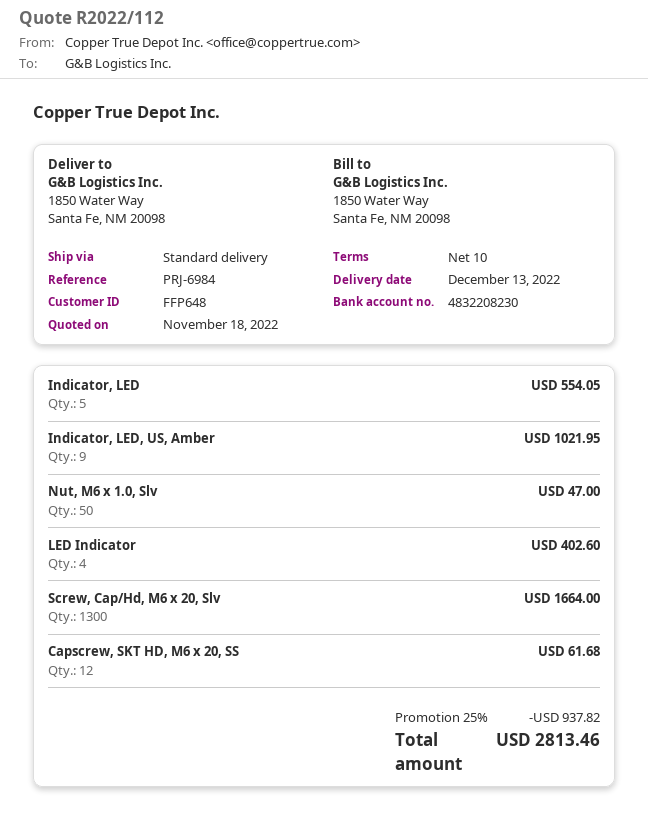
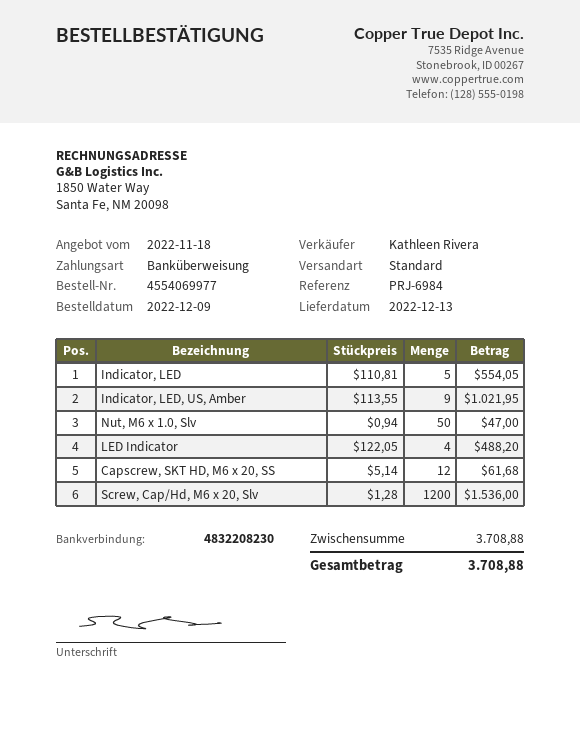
LED Indicator: 4 for 402.60 -> 4 for 488.20
Screw, Cap/Hd, M6 x 20, Slv: 1300 for 1664.00 -> 1200 for 1536.00
discount: 25% = 937.82 -> none
total: 2813.46 -> 3708.88

